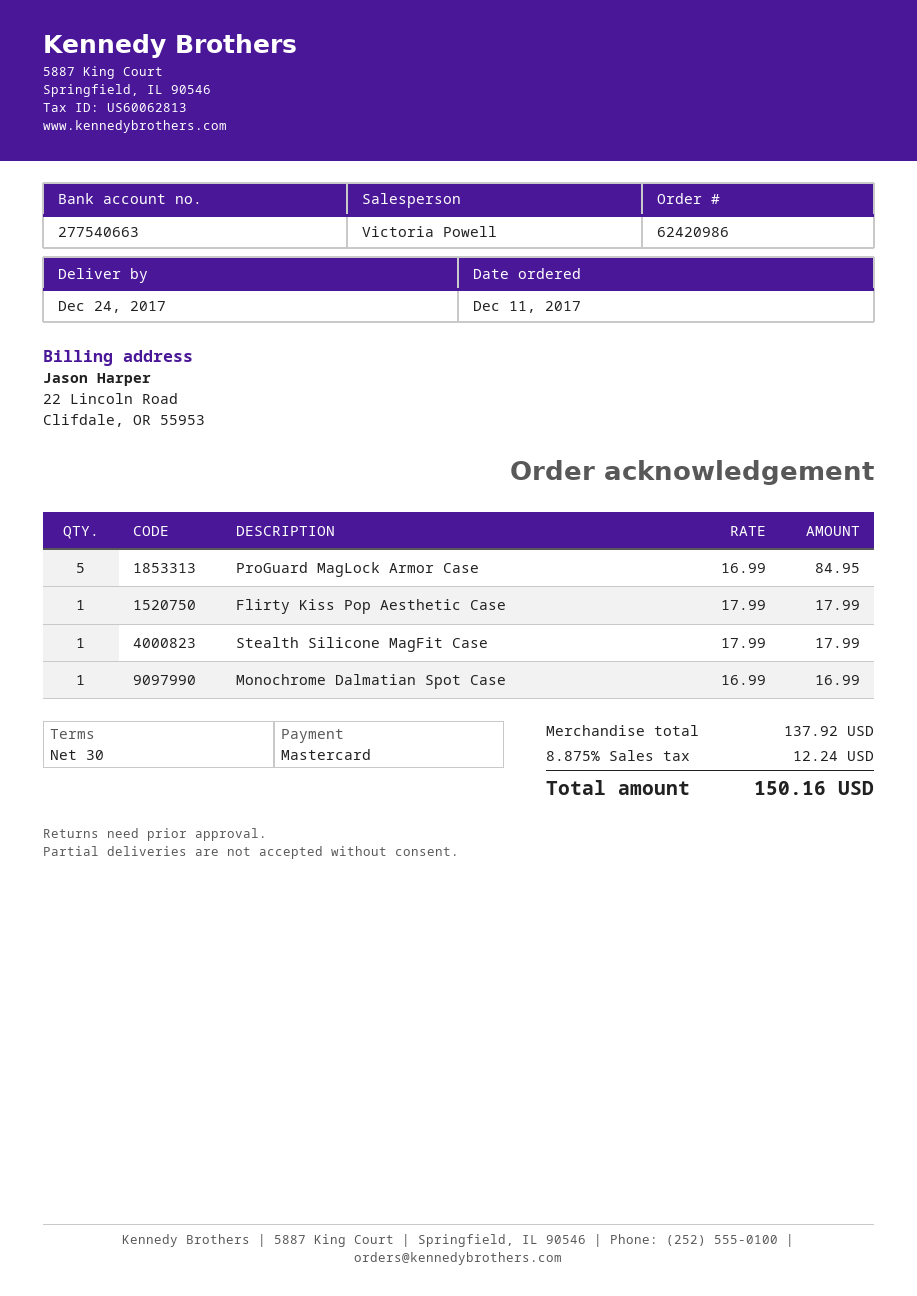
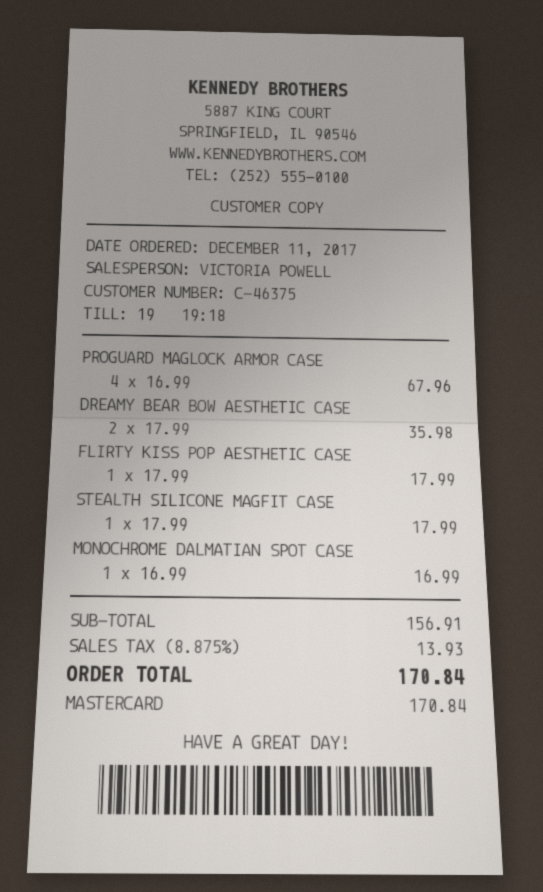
ProGuard MagLock Armor Case: 5 x 16.99 = 84.95 -> 4 x 16.99 = 67.96
DREAMY BEAR BOW AESTHETIC CASE: none -> 2 x 17.99 = 35.98
subtotal: 137.92 -> 156.91
tax: 8.875% = 12.24 -> 8.875% = 13.93
total: 150.16 -> 170.84

